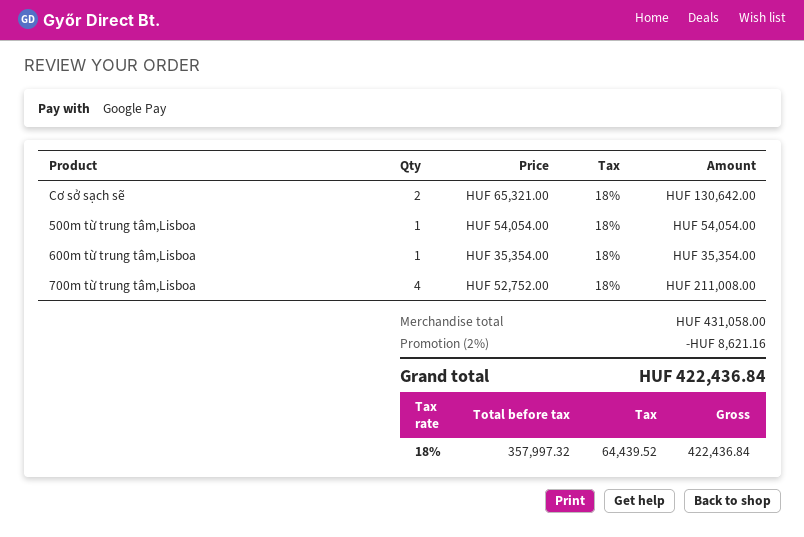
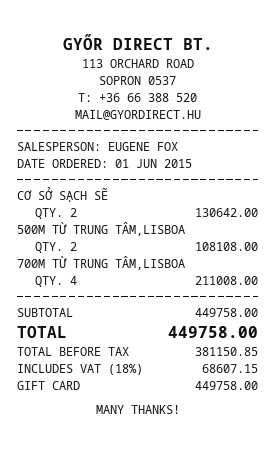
payment method: Google Pay -> gift card
500m từ trung tâm,Lisboa: 1 for 54054.00 -> 2 for 108108.00
600m từ trung tâm,Lisboa: 1 for 35354.00 -> none
subtotal: 431058.00 -> 449758.00
discount: 2% = 8621.16 -> none
net: 357997.32 -> 381150.85
tax: 18% = 64439.52 -> 18% = 68607.15
total: 422436.84 -> 449758.00

